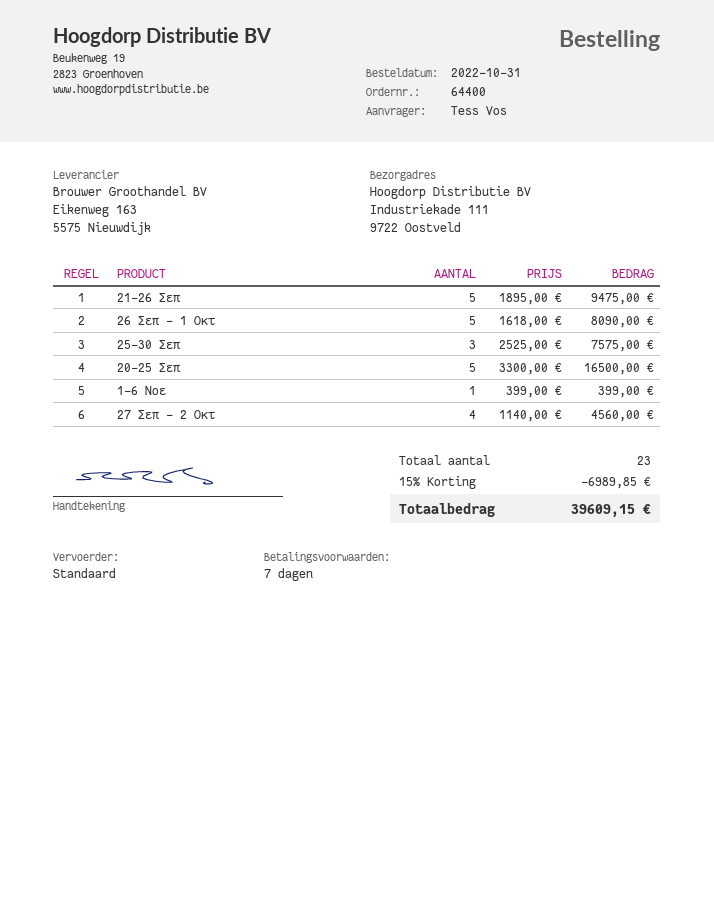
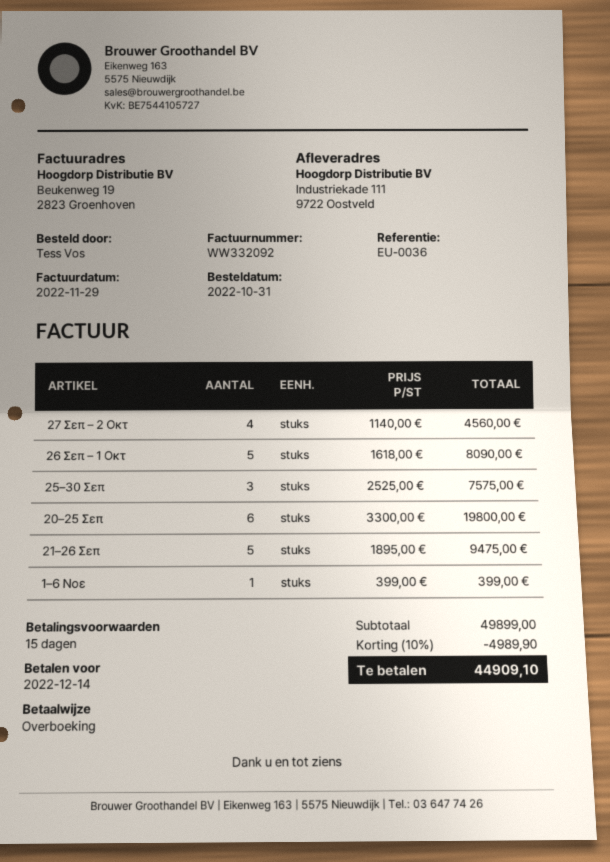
payment terms: 7 days -> 15 days
20–25 Σεπ: 5 x 3300.00 = 16500.00 -> 6 x 3300.00 = 19800.00
discount: 15% = 6989.85 -> 10% = 4989.90
total: 39609.15 -> 44909.10

